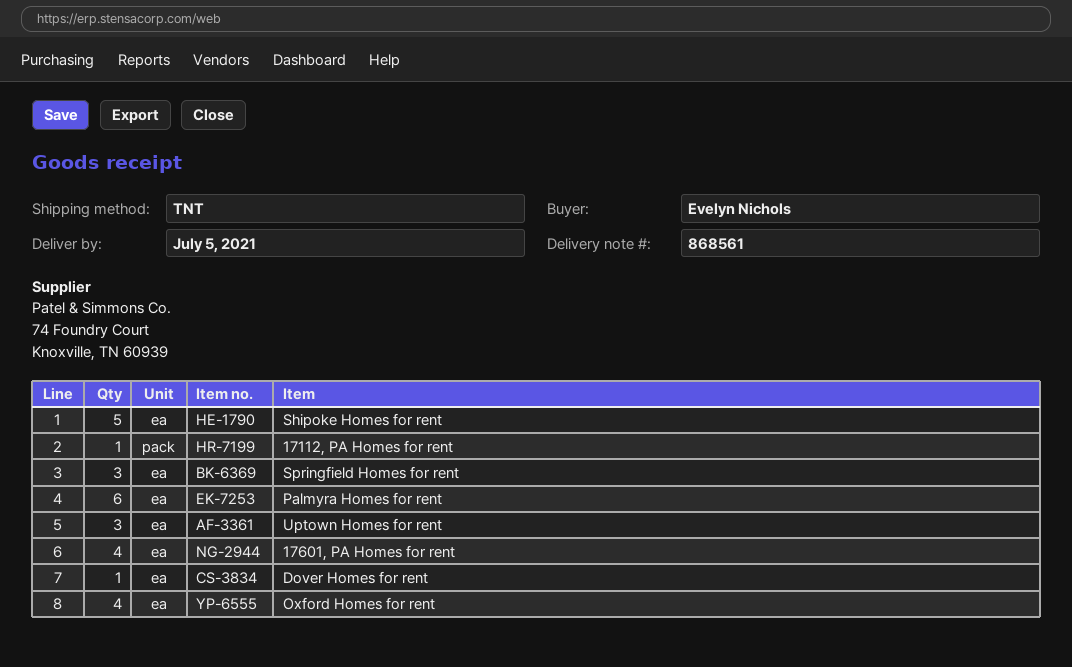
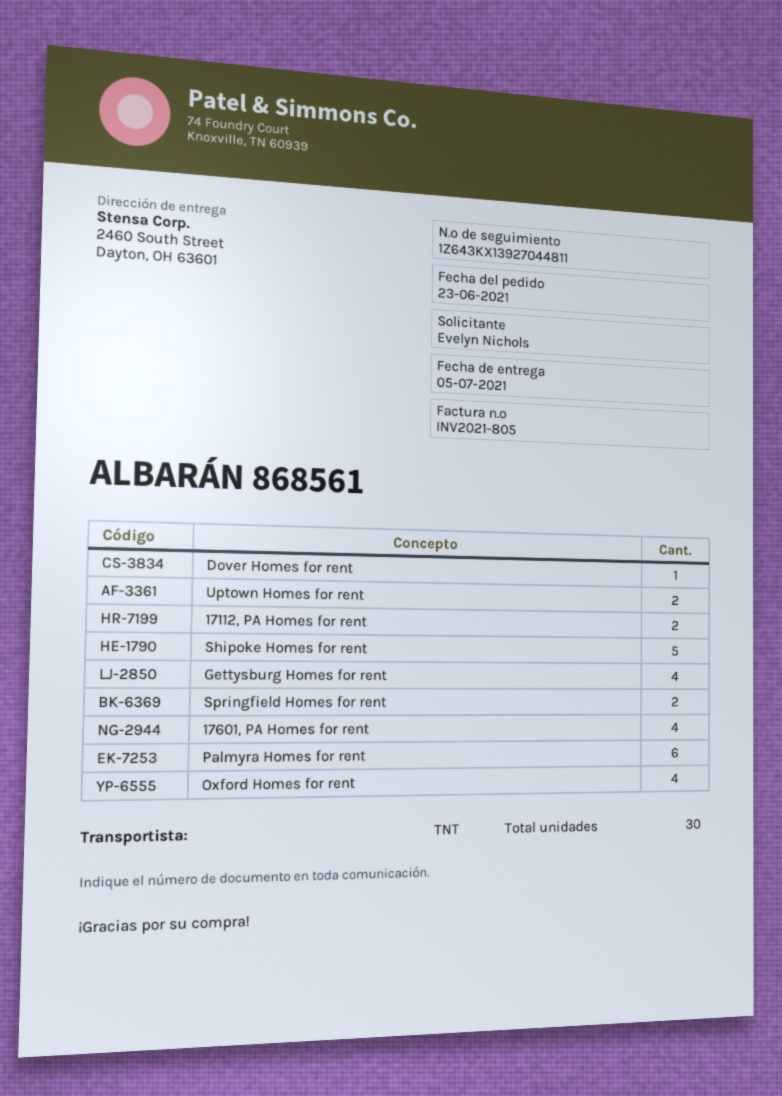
17112, PA Homes for rent: 1 -> 2
Springfield Homes for rent: 3 -> 2
Uptown Homes for rent: 3 -> 2
Gettysburg Homes for rent: none -> 4

